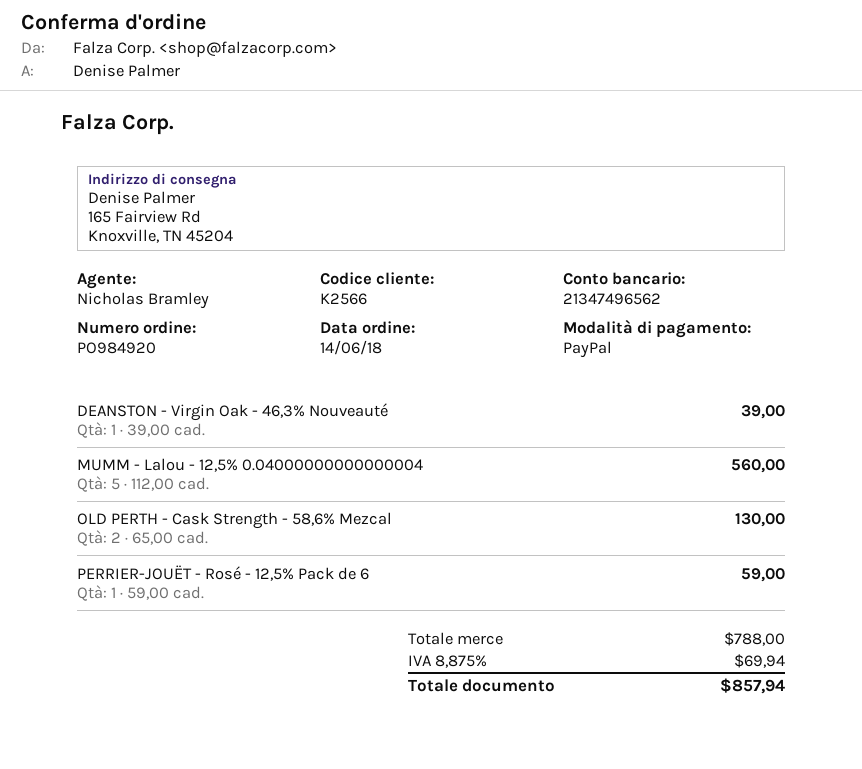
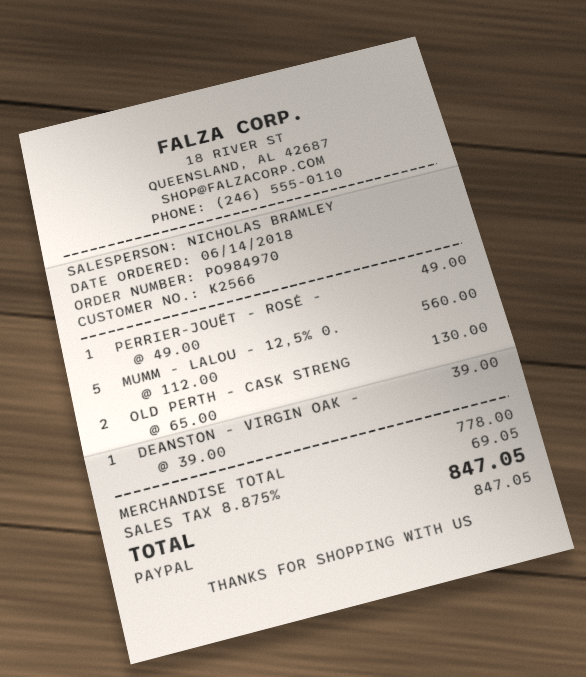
order number: PO984920 -> PO984970
PERRIER-JOUËT - Rosé - 12,5% Pack de 6: 1 x 59.00 = 59.00 -> 1 x 49.00 = 49.00
subtotal: 788.00 -> 778.00
tax: 8.875% = 69.94 -> 8.875% = 69.05
total: 857.94 -> 847.05

